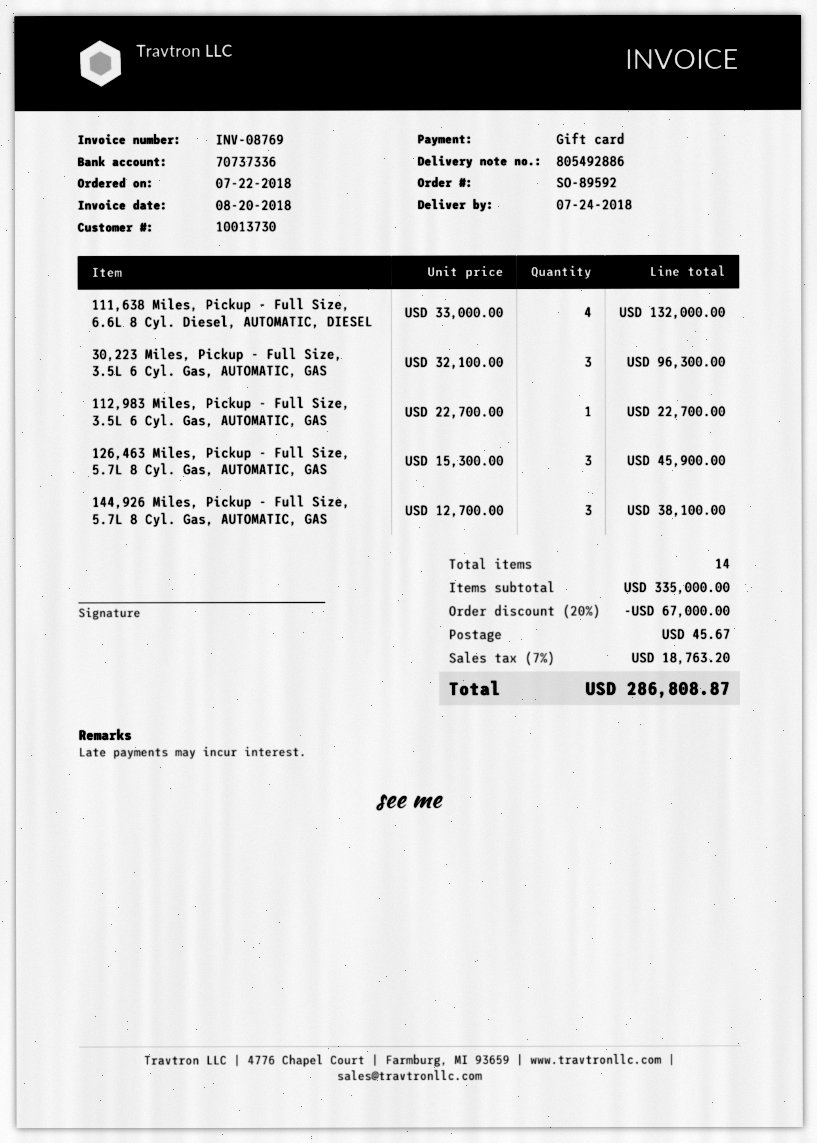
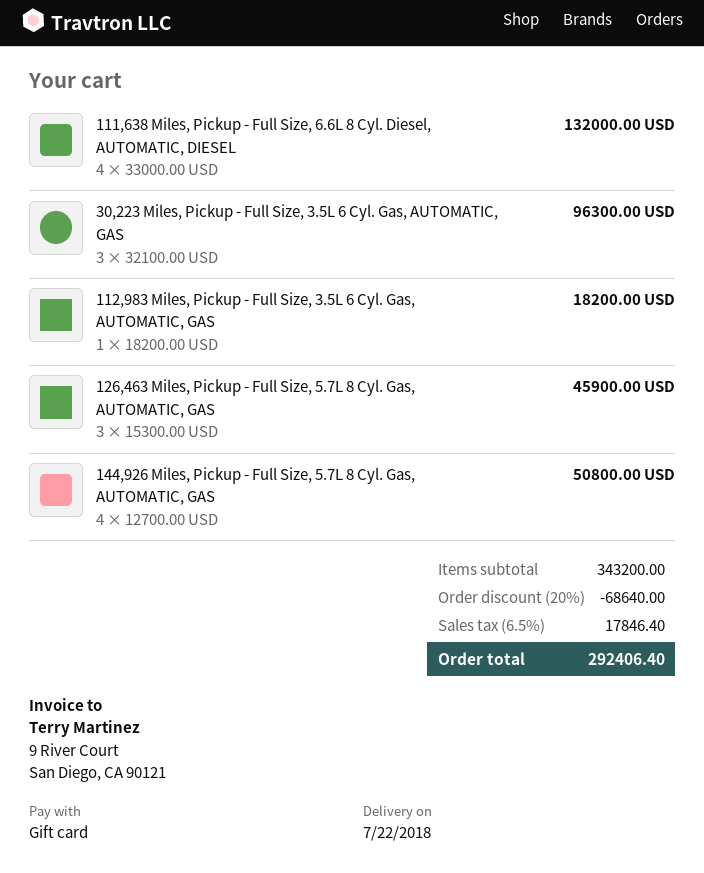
delivery date: 2018-07-24 -> 2018-07-22
112,983 Miles, Pickup - Full Size, 3.5L 6 Cyl. Gas, AUTOMATIC, GAS: 1 x 22700.00 = 22700.00 -> 1 x 18200.00 = 18200.00
144,926 Miles, Pickup - Full Size, 5.7L 8 Cyl. Gas, AUTOMATIC, GAS: 3 x 12700.00 = 38100.00 -> 4 x 12700.00 = 50800.00
subtotal: 335000.00 -> 343200.00
discount: 20% = 67000.00 -> 20% = 68640.00
shipping: 45.67 -> none
tax: 7% = 18763.20 -> 6.5% = 17846.40
total: 286808.87 -> 292406.40

